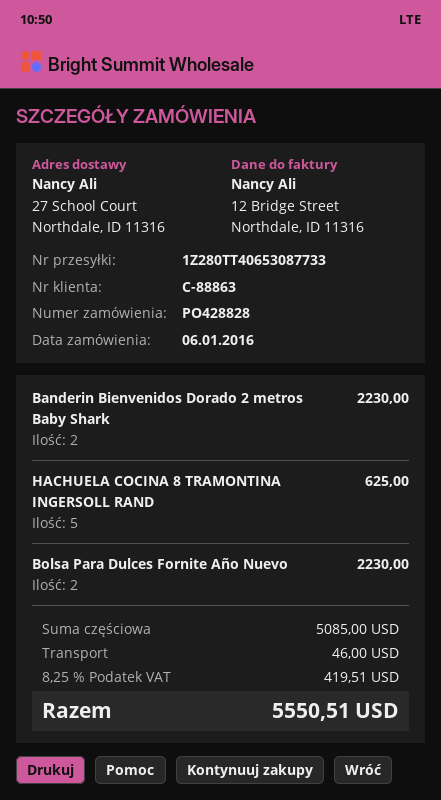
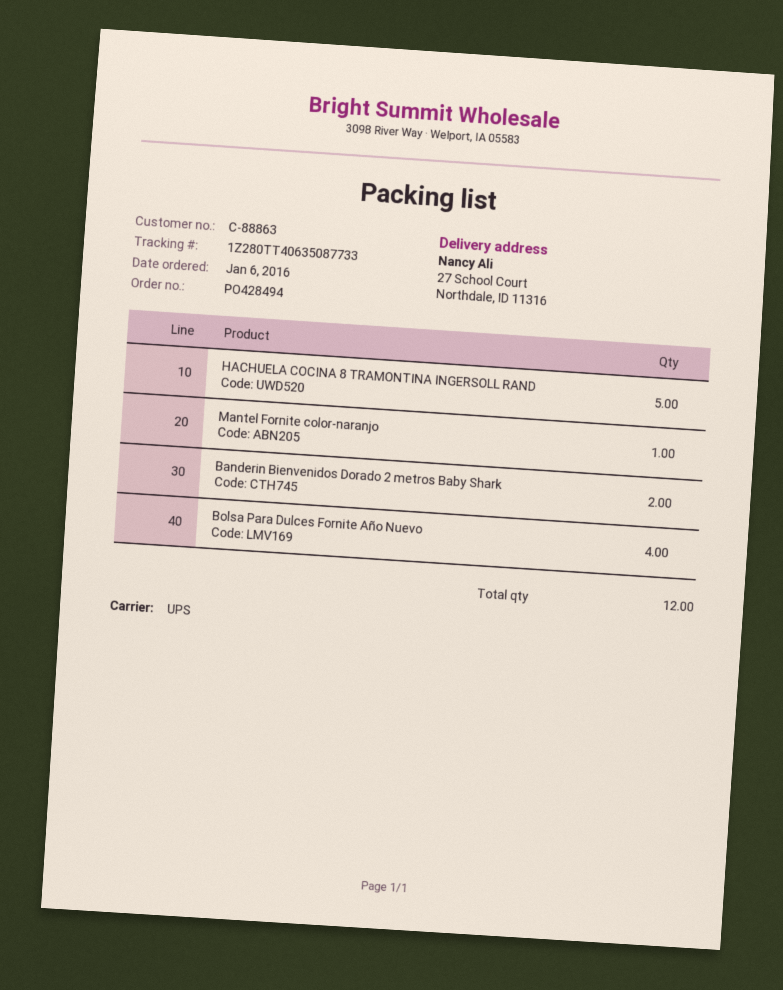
order number: PO428828 -> PO428494
tracking number: 1Z280TT40653087733 -> 1Z280TT40635087733
Bolsa Para Dulces Fornite Año Nuevo: 2 -> 4
Mantel Fornite color-naranjo: none -> 1

